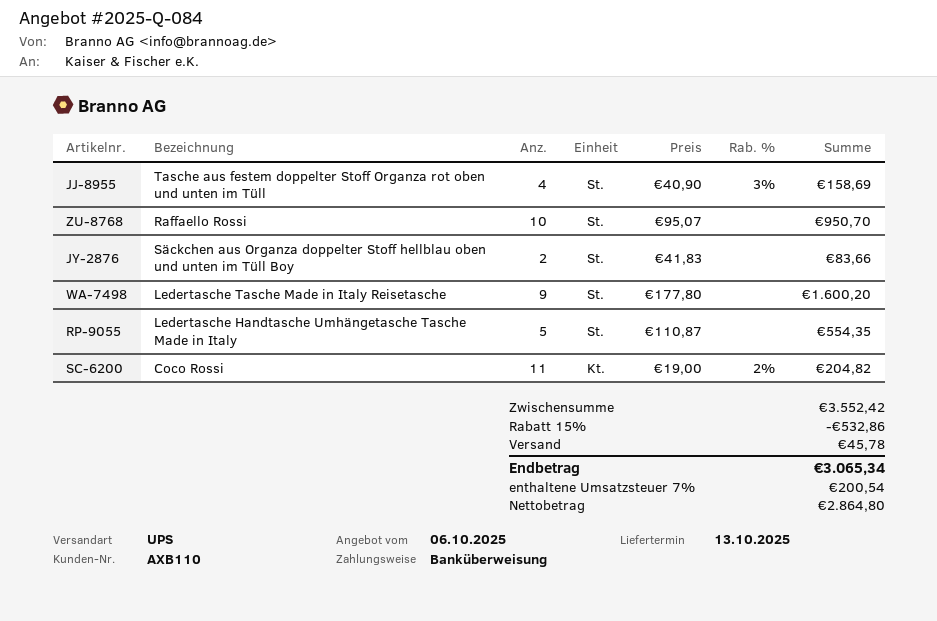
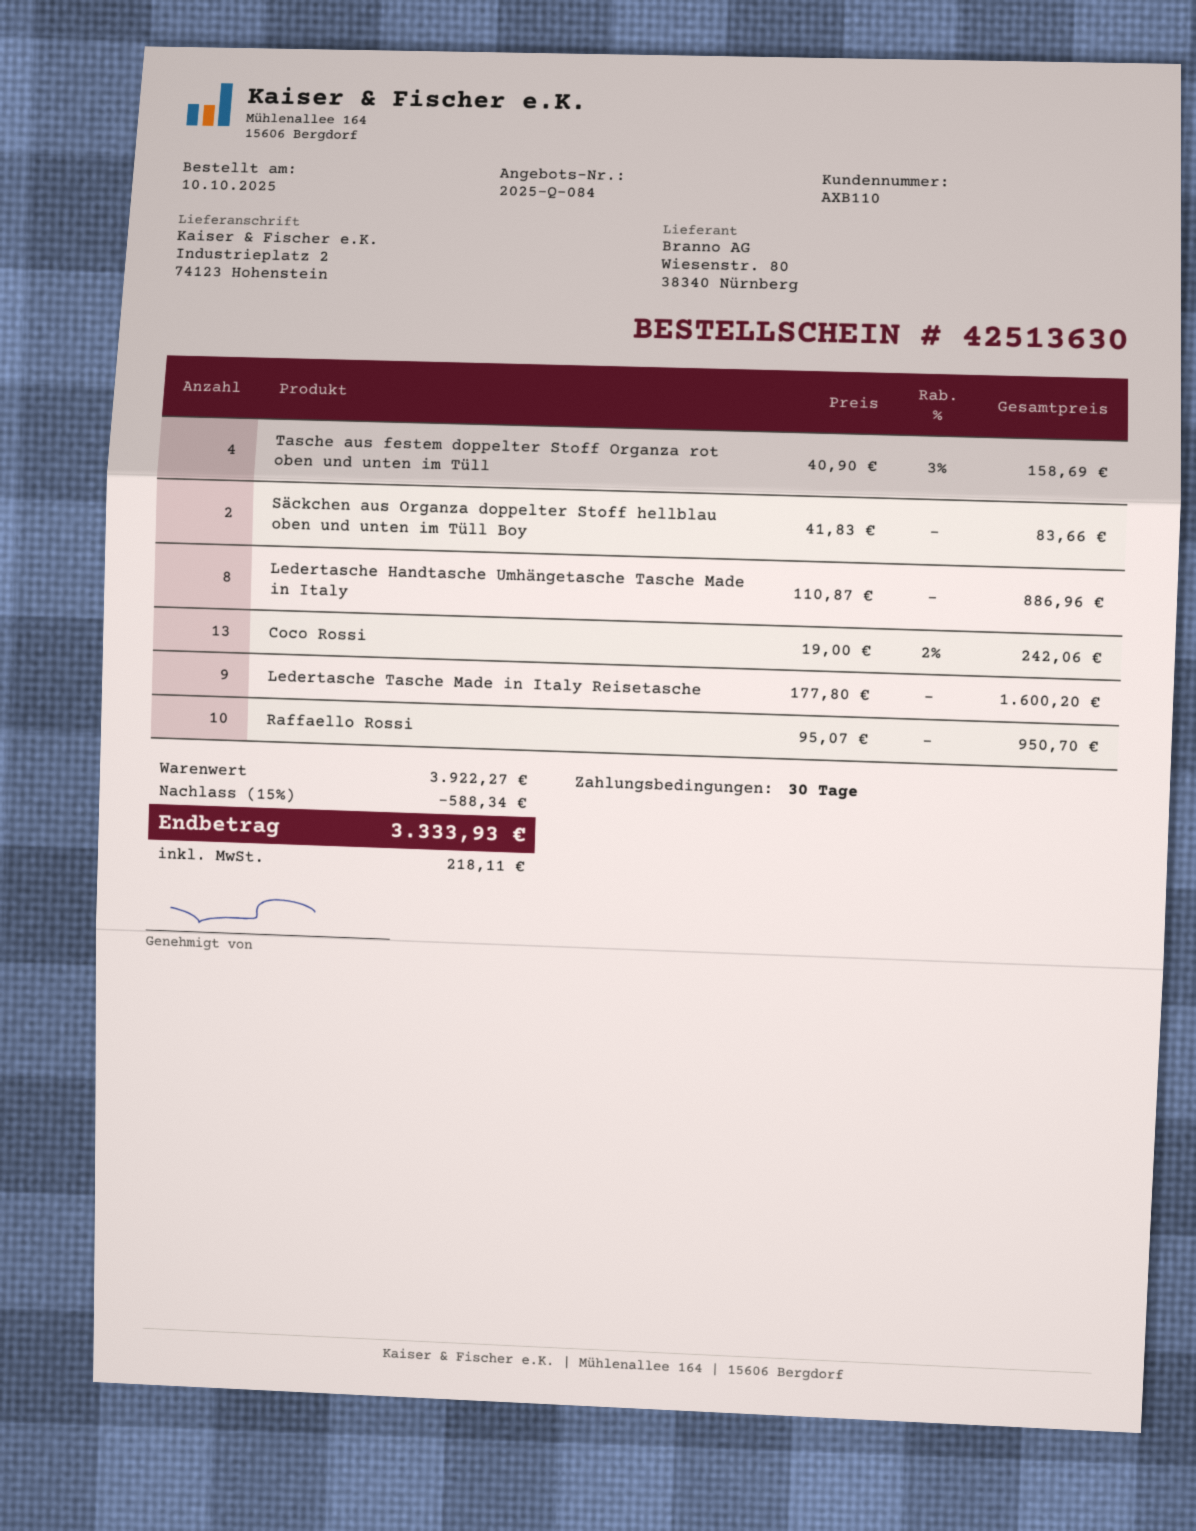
Ledertasche Handtasche Umhängetasche Tasche Made in Italy: 5 x 110.87 = 554.35 -> 8 x 110.87 = 886.96
Coco Rossi: 11 x 19.00 - 2% = 204.82 -> 13 x 19.00 - 2% = 242.06
subtotal: 3552.42 -> 3922.27
discount: 15% = 532.86 -> 15% = 588.34
shipping: 45.78 -> none
tax: 200.54 -> 218.11
total: 3065.34 -> 3333.93

